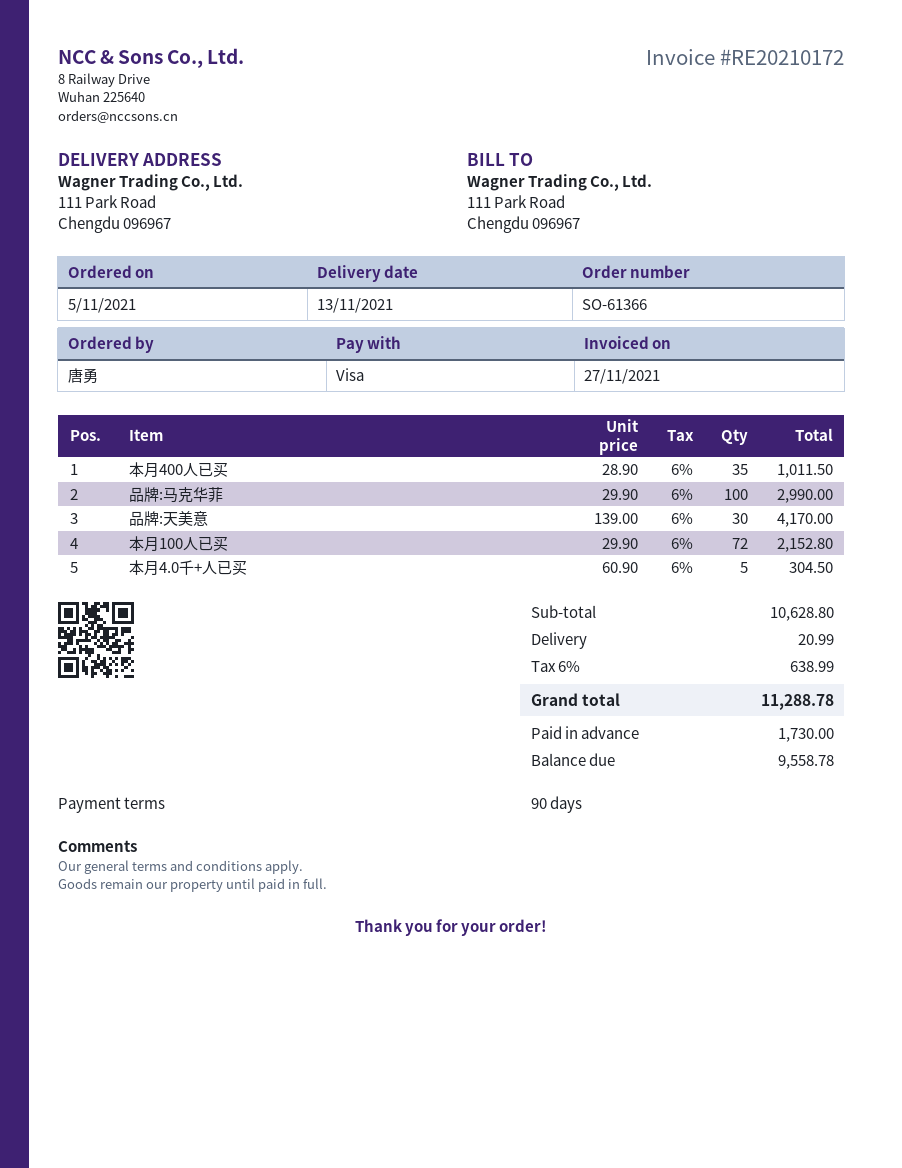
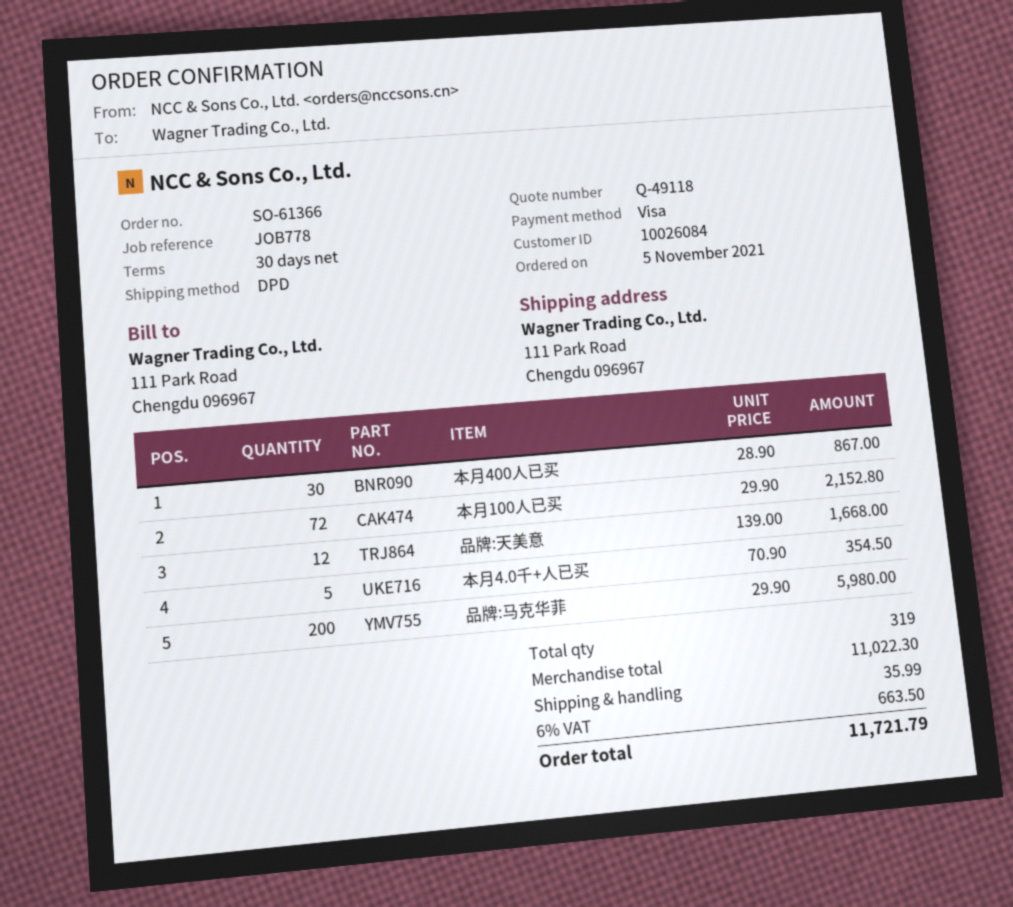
payment terms: 90 days -> 30 days
本月400人已买: 35 x 28.90 = 1011.50 -> 30 x 28.90 = 867.00
品牌:马克华菲: 100 x 29.90 = 2990.00 -> 200 x 29.90 = 5980.00
品牌:天美意: 30 x 139.00 = 4170.00 -> 12 x 139.00 = 1668.00
本月4.0千+人已买: 5 x 60.90 = 304.50 -> 5 x 70.90 = 354.50
subtotal: 10628.80 -> 11022.30
shipping: 20.99 -> 35.99
tax: 6% = 638.99 -> 6% = 663.50
total: 11288.78 -> 11721.79

